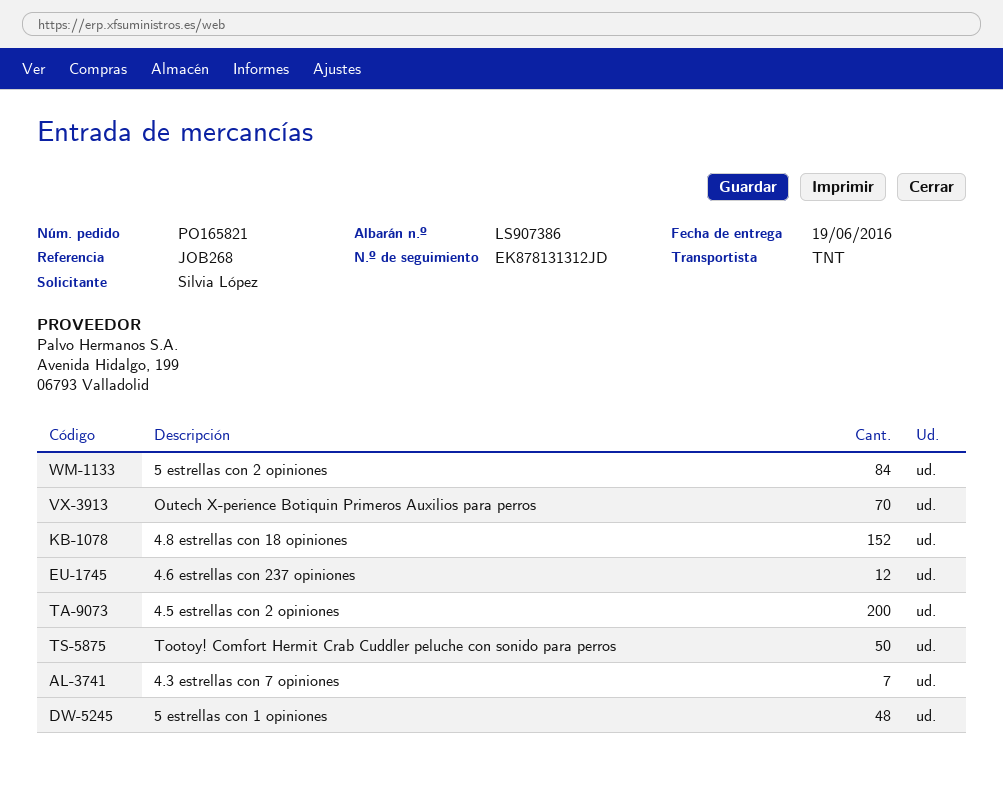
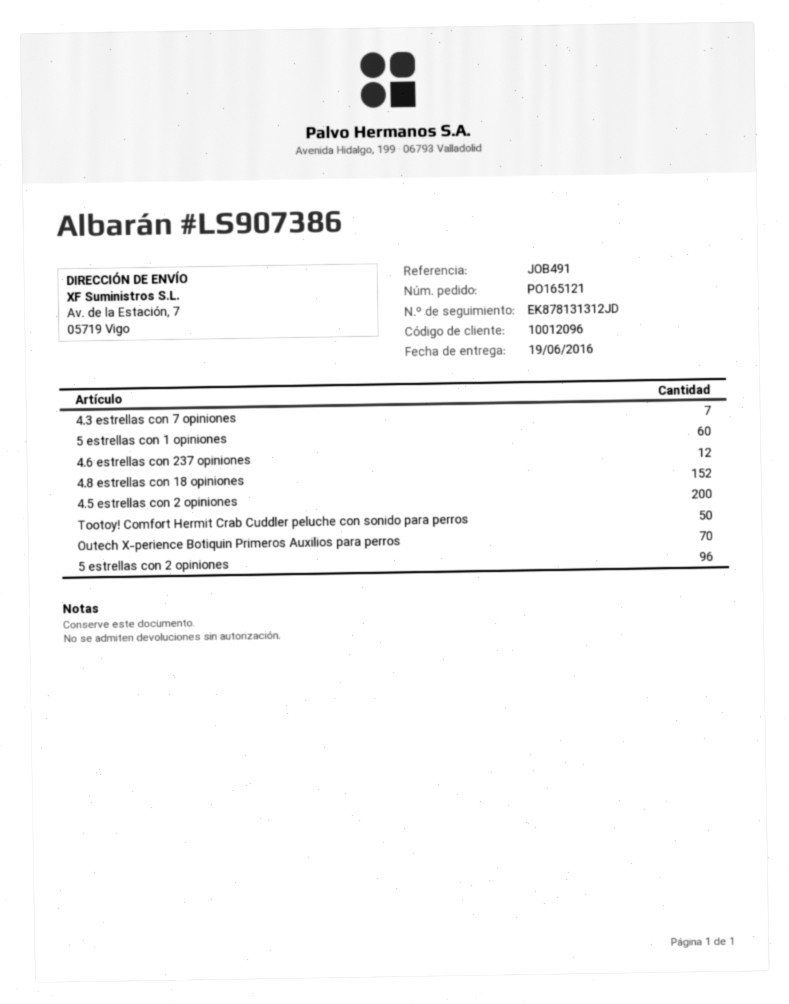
order number: PO165821 -> PO165121
reference: JOB268 -> JOB491
5 estrellas con 2 opiniones: 84 -> 96
5 estrellas con 1 opiniones: 48 -> 60

